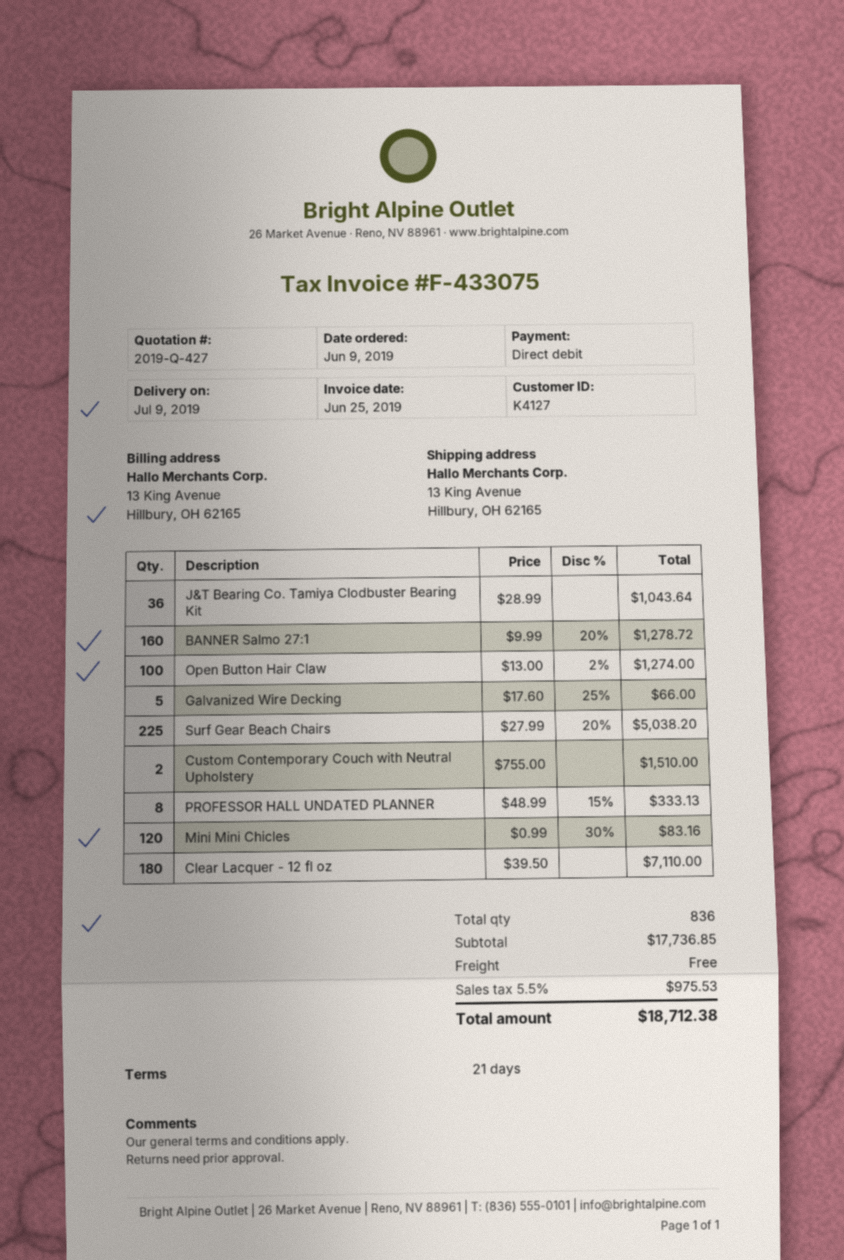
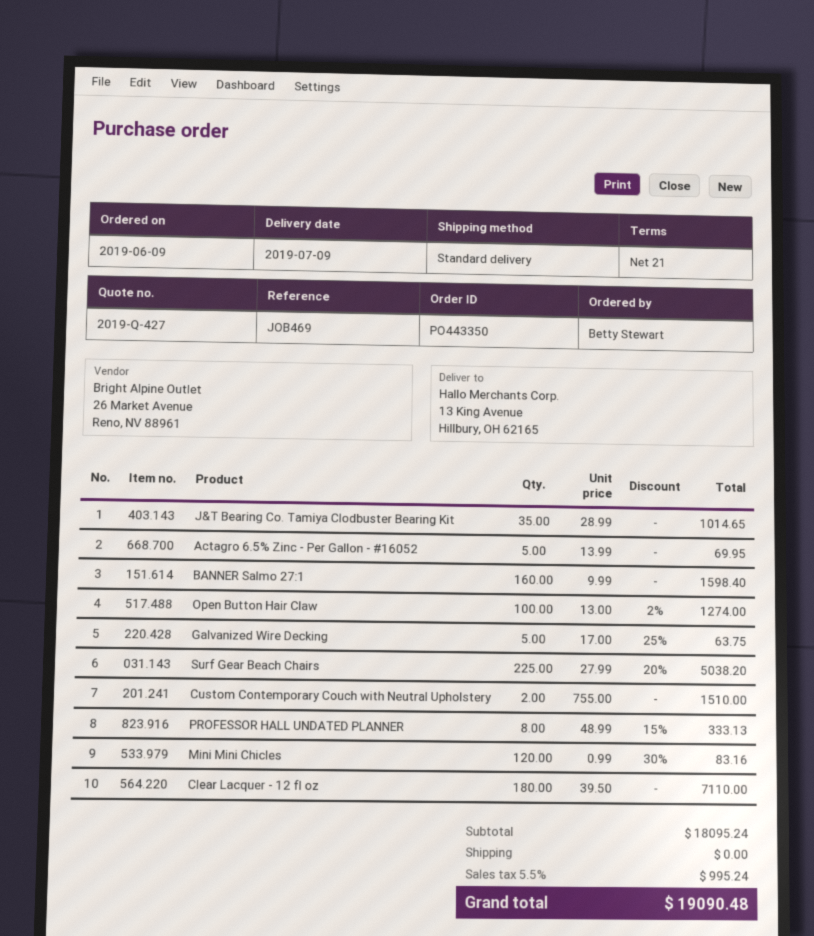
J&T Bearing Co. Tamiya Clodbuster Bearing Kit: 36 x 28.99 = 1043.64 -> 35 x 28.99 = 1014.65
BANNER Salmo 27:1: 160 x 9.99 - 20% = 1278.72 -> 160 x 9.99 = 1598.40
Galvanized Wire Decking: 5 x 17.60 - 25% = 66.00 -> 5 x 17.00 - 25% = 63.75
Actagro 6.5% Zinc - Per Gallon - #16052: none -> 5 x 13.99 = 69.95
subtotal: 17736.85 -> 18095.24
tax: 5.5% = 975.53 -> 5.5% = 995.24
total: 18712.38 -> 19090.48

